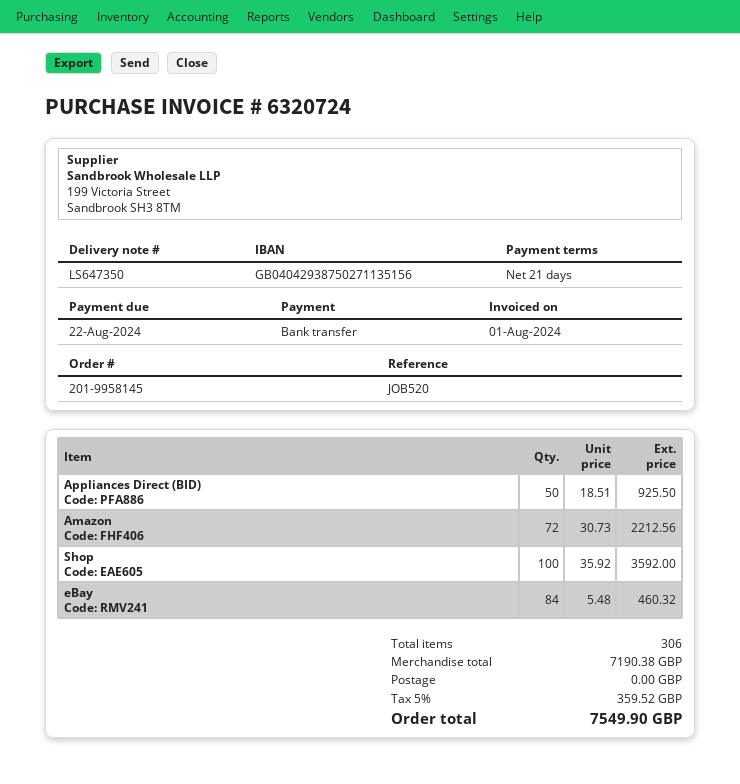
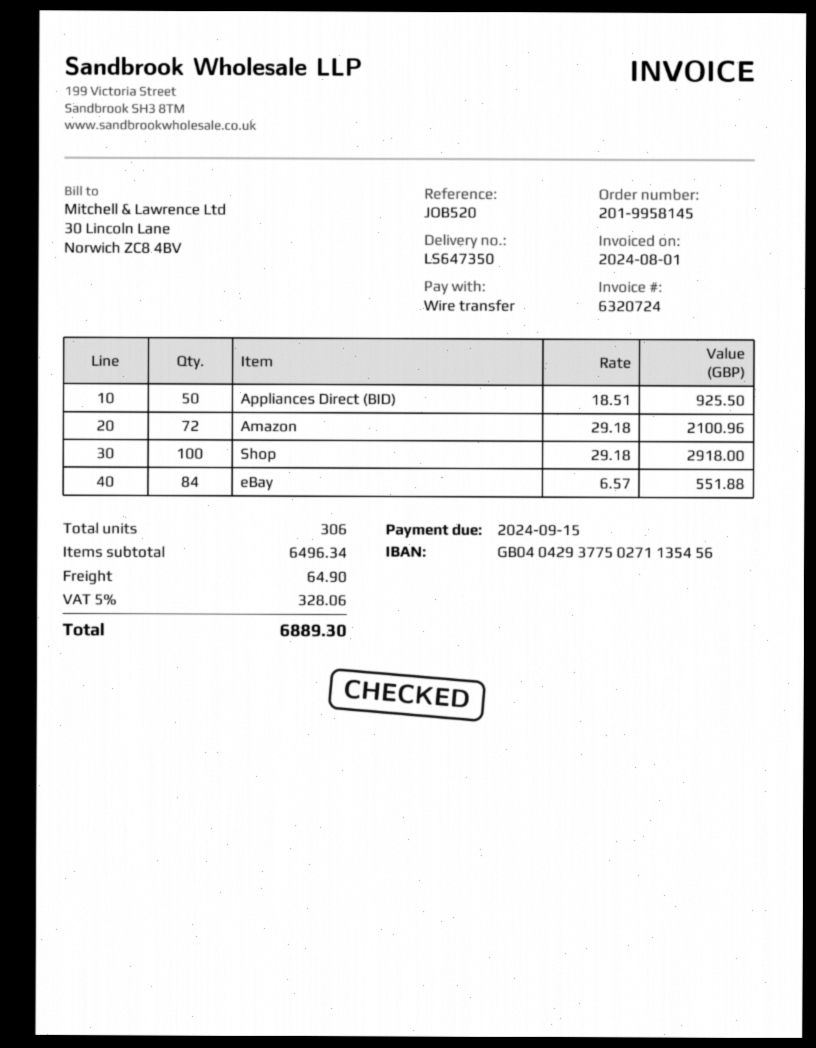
due date: 2024-08-22 -> 2024-09-15
bank account: GB04042938750271135156 -> GB04042937750271135456
Amazon: 72 x 30.73 = 2212.56 -> 72 x 29.18 = 2100.96
Shop: 100 x 35.92 = 3592.00 -> 100 x 29.18 = 2918.00
eBay: 84 x 5.48 = 460.32 -> 84 x 6.57 = 551.88
subtotal: 7190.38 -> 6496.34
shipping: 0.00 -> 64.90
tax: 5% = 359.52 -> 5% = 328.06
total: 7549.90 -> 6889.30

